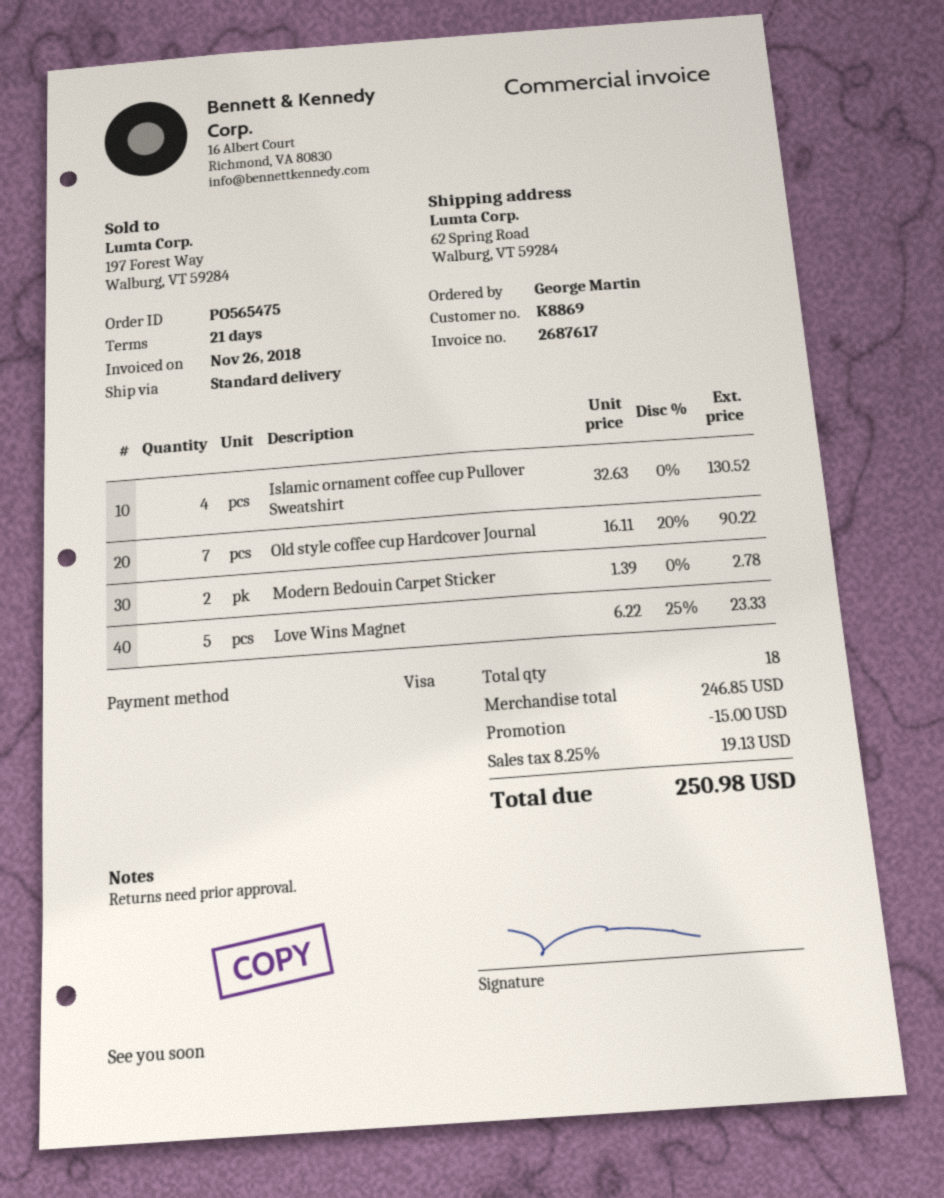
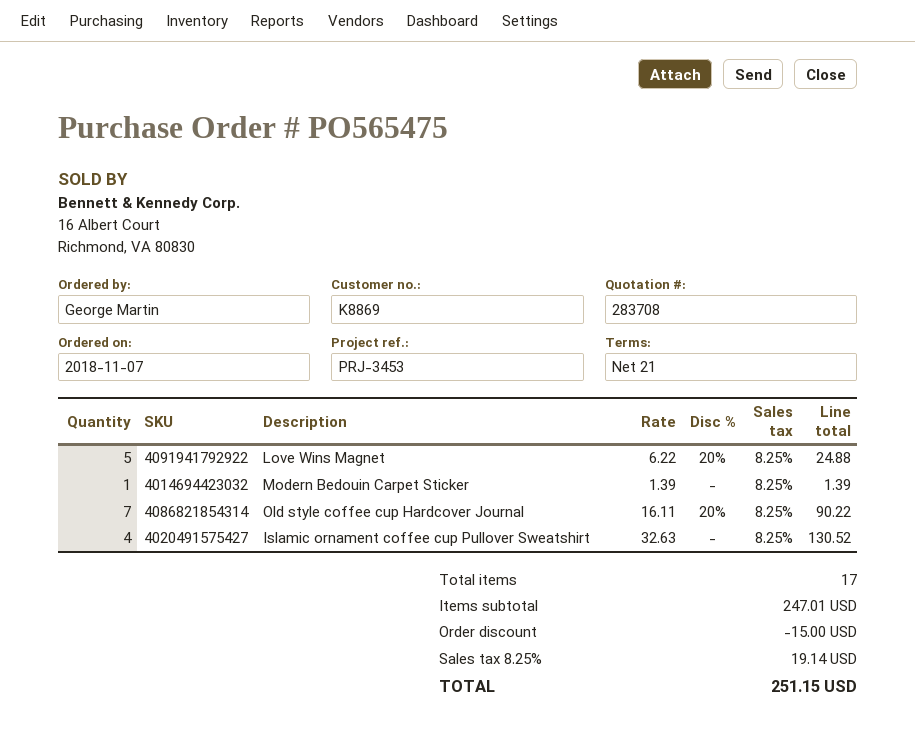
Modern Bedouin Carpet Sticker: 2 x 1.39 = 2.78 -> 1 x 1.39 = 1.39
Love Wins Magnet: 5 x 6.22 - 25% = 23.33 -> 5 x 6.22 - 20% = 24.88
total quantity: 18 -> 17
subtotal: 246.85 -> 247.01
tax: 8.25% = 19.13 -> 8.25% = 19.14
total: 250.98 -> 251.15

